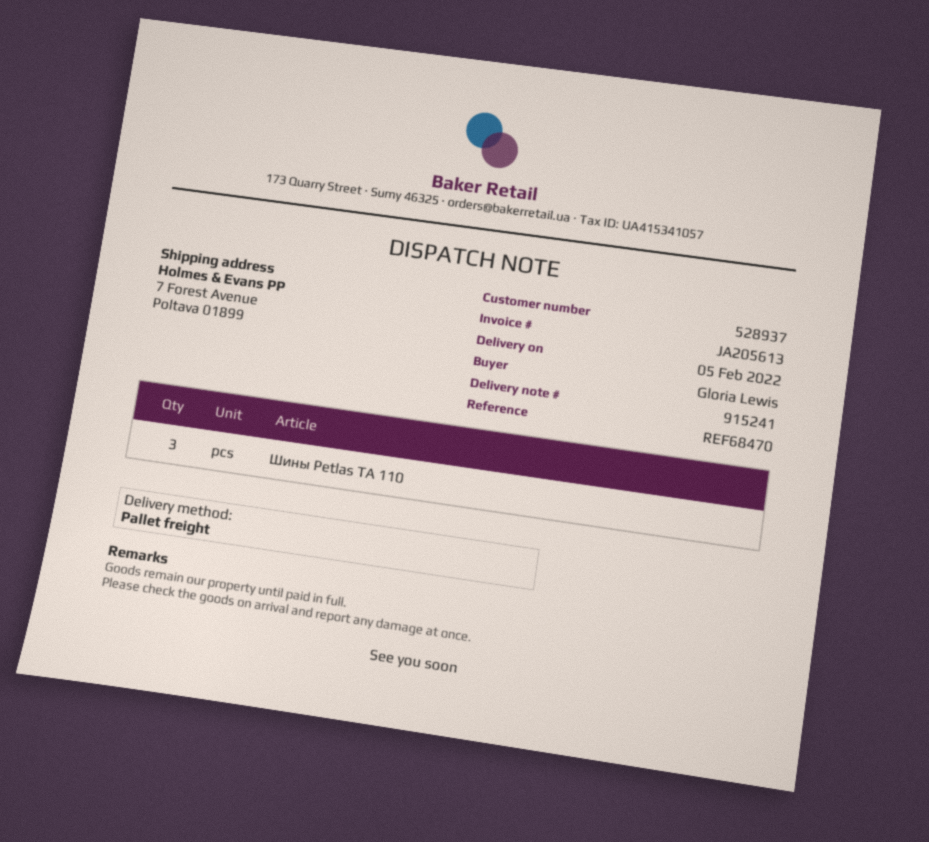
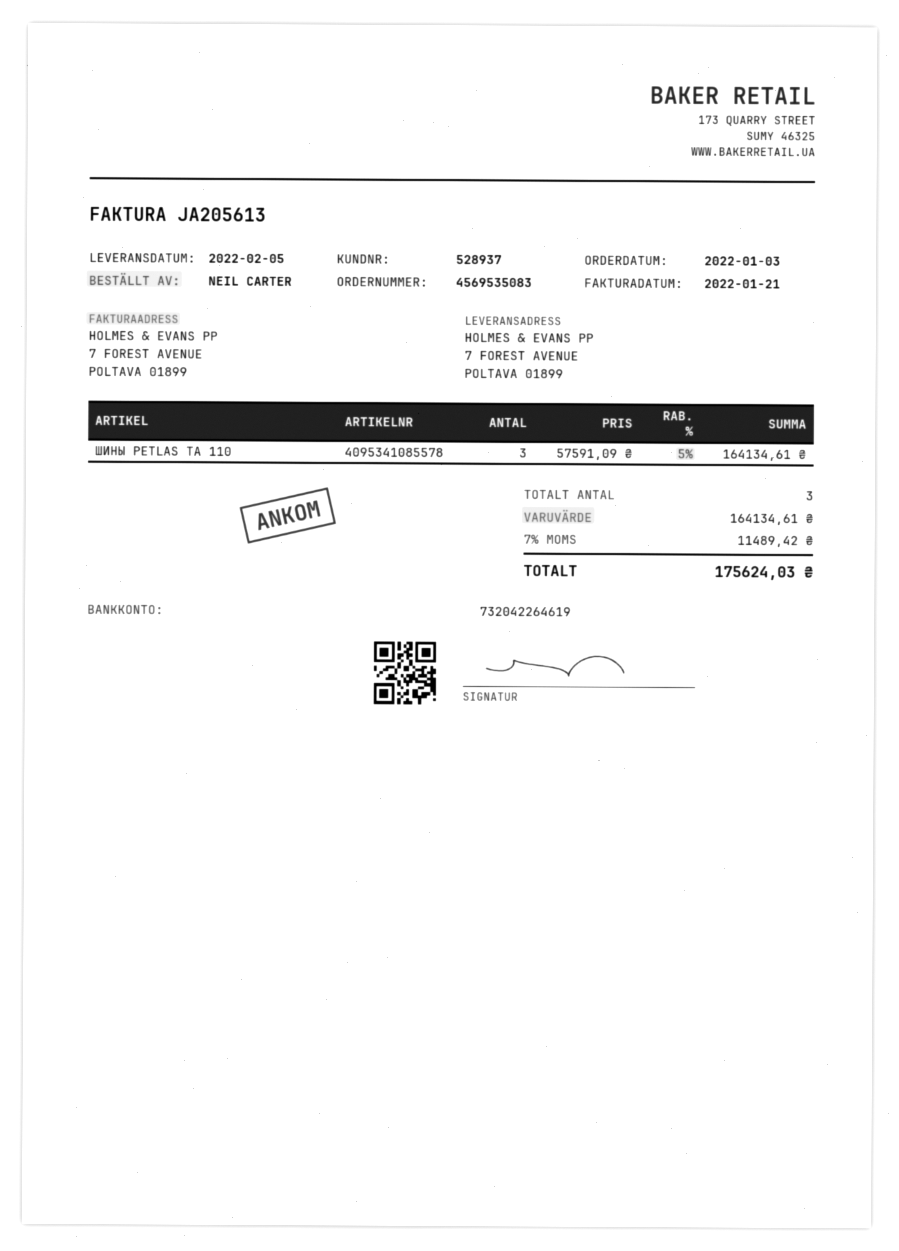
ordered by: Gloria Lewis -> NEIL CARTER

